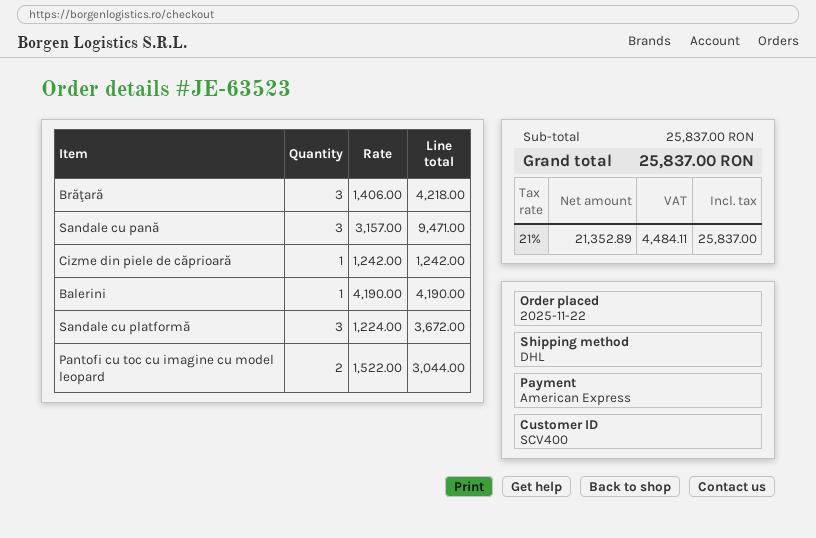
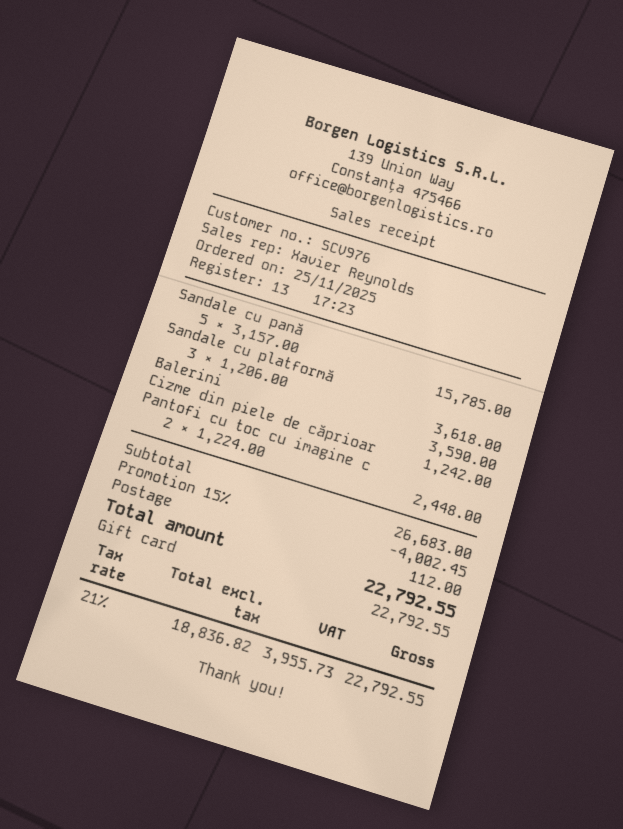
order date: 2025-11-22 -> 2025-11-25
customer number: SCV400 -> SCV976
payment method: American Express -> gift card
Brăţară: 3 x 1406.00 = 4218.00 -> none
Sandale cu pană: 3 x 3157.00 = 9471.00 -> 5 x 3157.00 = 15785.00
Balerini: 1 x 4190.00 = 4190.00 -> 1 x 3590.00 = 3590.00
Sandale cu platformă: 3 x 1224.00 = 3672.00 -> 3 x 1206.00 = 3618.00
Pantofi cu toc cu imagine cu model leopard: 2 x 1522.00 = 3044.00 -> 2 x 1224.00 = 2448.00
subtotal: 25837.00 -> 26683.00
discount: none -> 15% = 4002.45
shipping: none -> 112.00
net: 21352.89 -> 18836.82
tax: 21% = 4484.11 -> 21% = 3955.73
total: 25837.00 -> 22792.55

